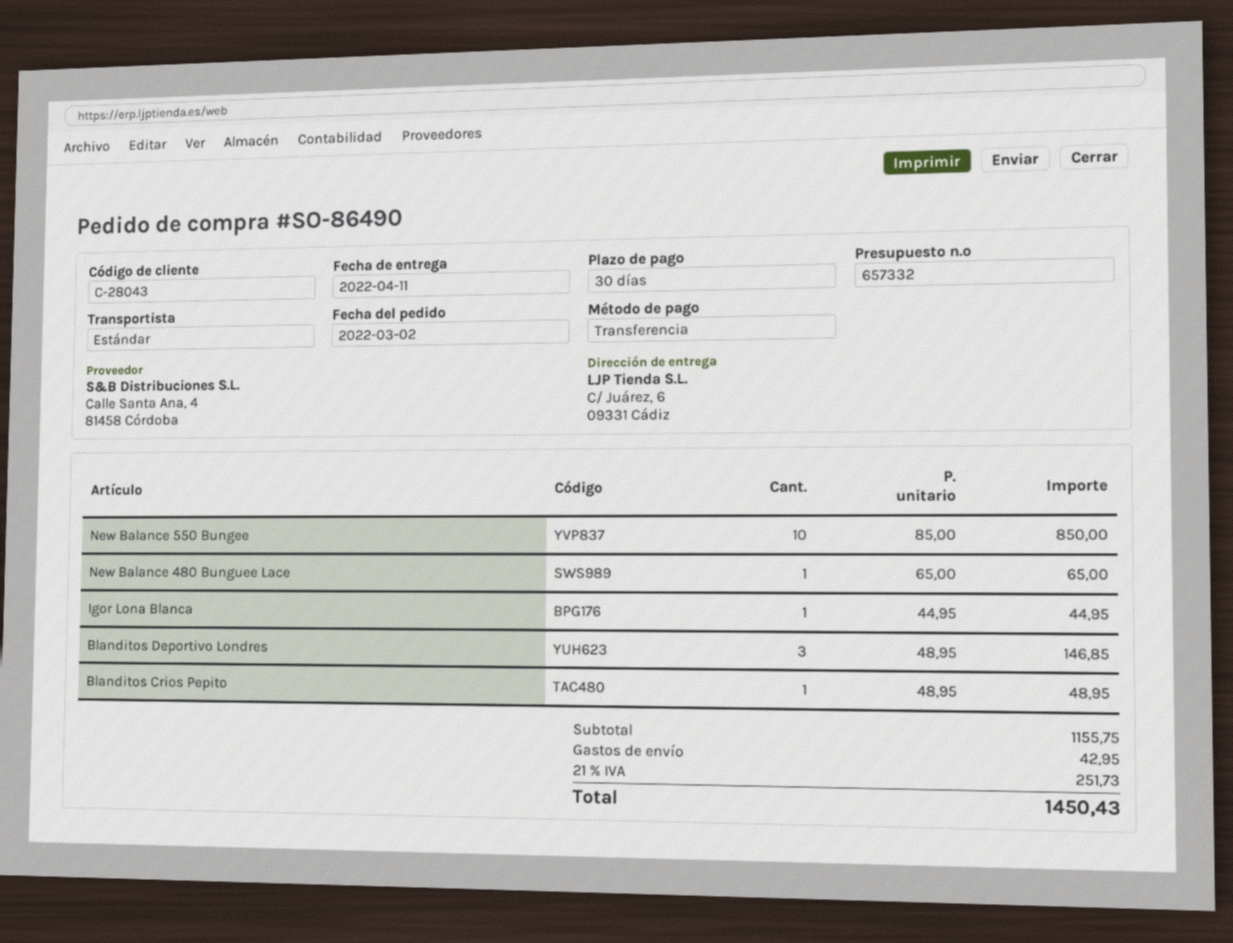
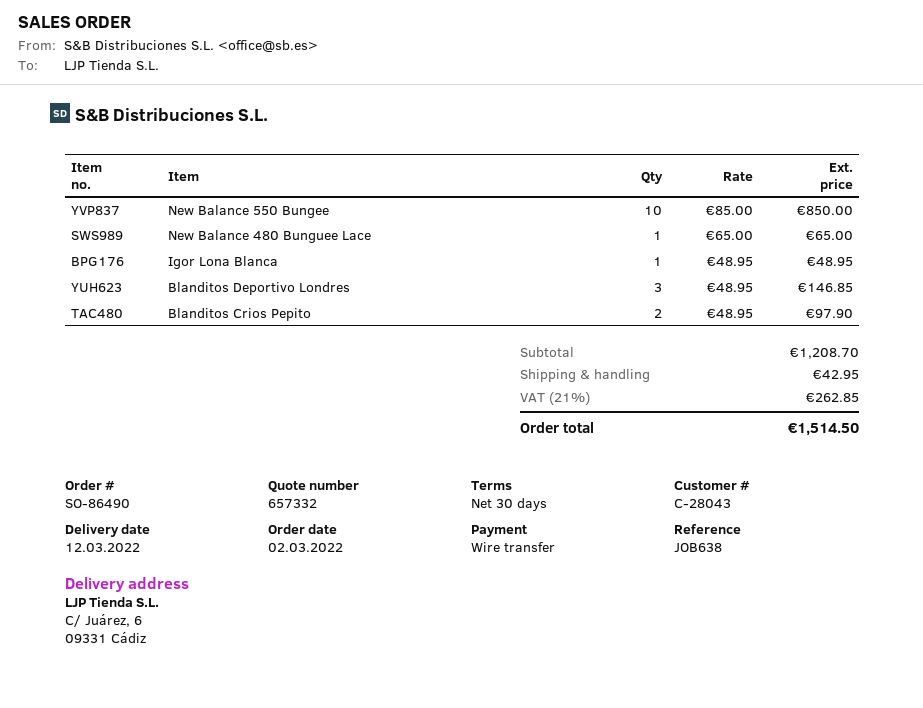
delivery date: 2022-04-11 -> 2022-03-12
Igor Lona Blanca: 1 x 44.95 = 44.95 -> 1 x 48.95 = 48.95
Blanditos Crios Pepito: 1 x 48.95 = 48.95 -> 2 x 48.95 = 97.90
subtotal: 1155.75 -> 1208.70
tax: 21% = 251.73 -> 21% = 262.85
total: 1450.43 -> 1514.50

